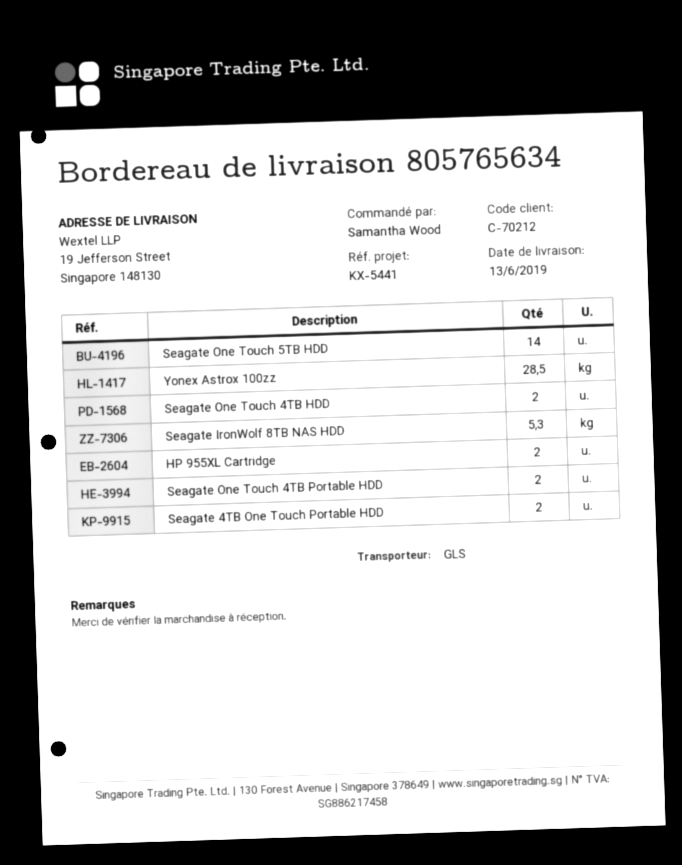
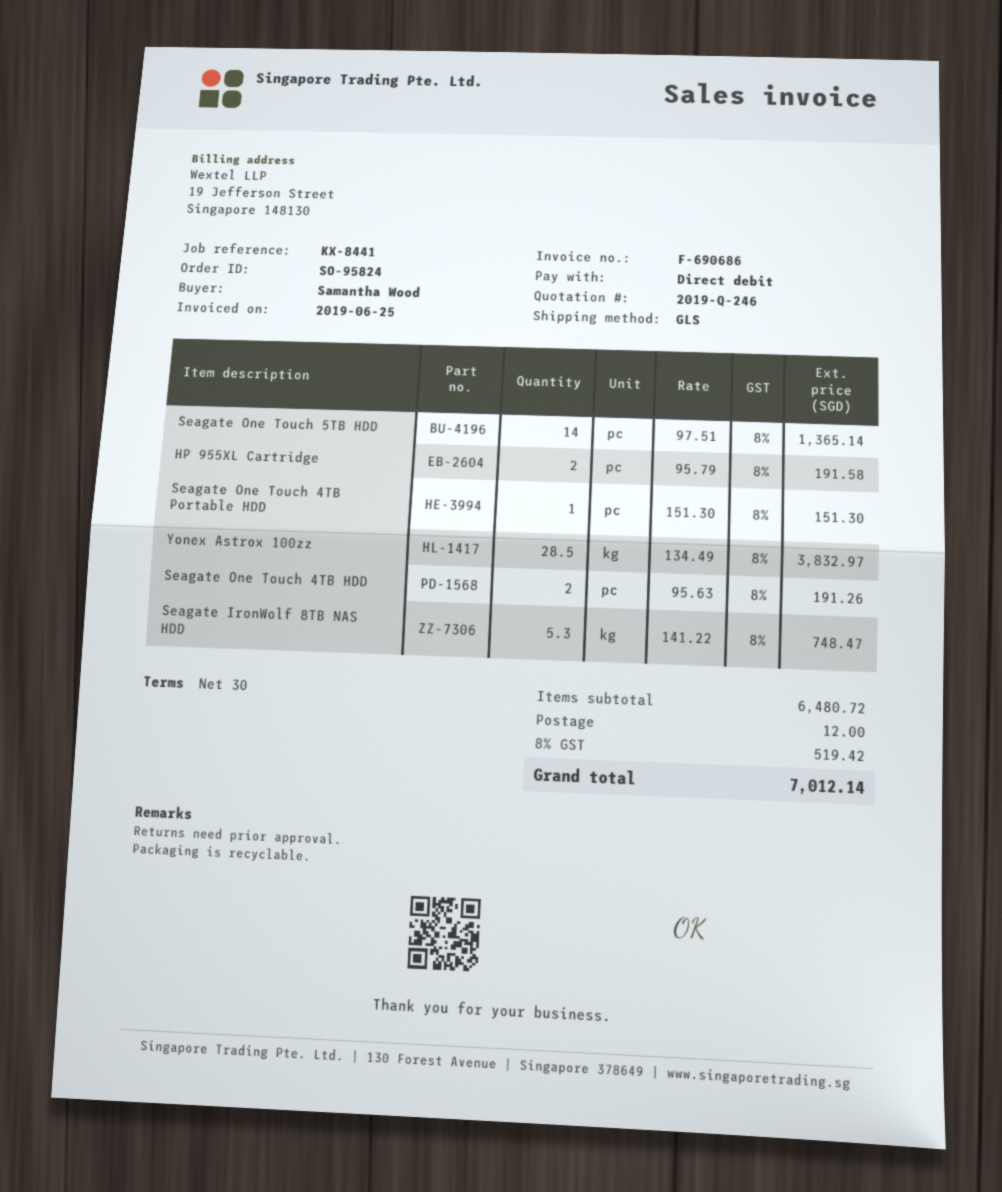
reference: KX-5441 -> KX-8441
Seagate One Touch 4TB Portable HDD: 2 -> 1
Seagate 4TB One Touch Portable HDD: 2 -> none

